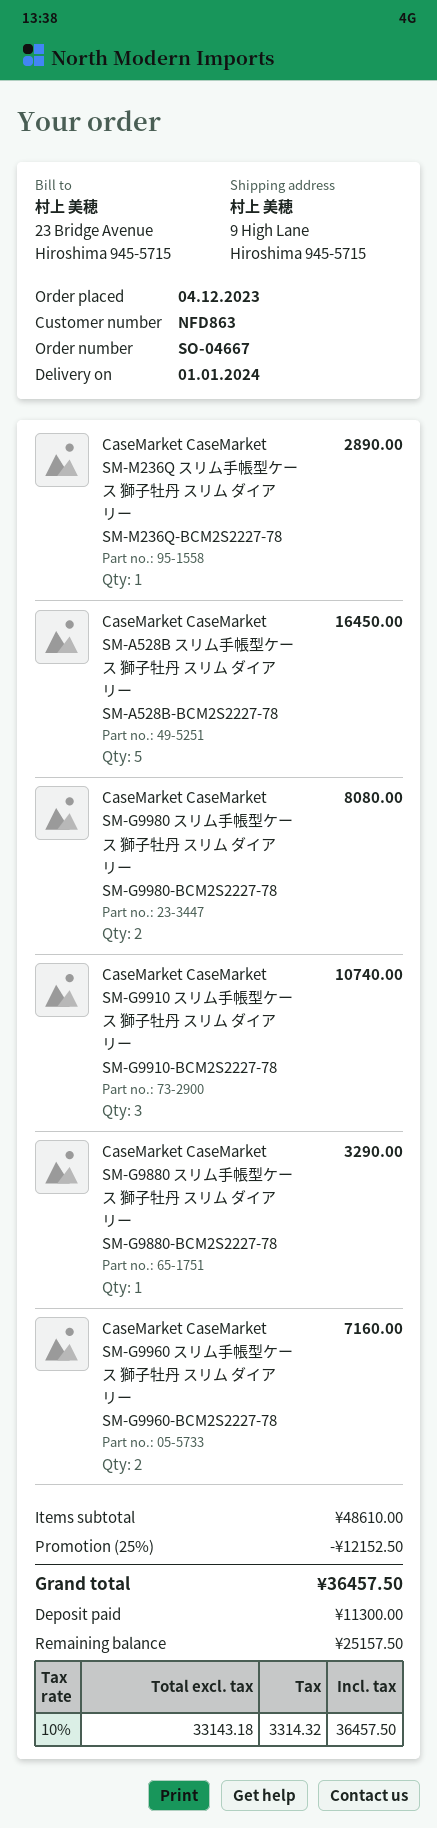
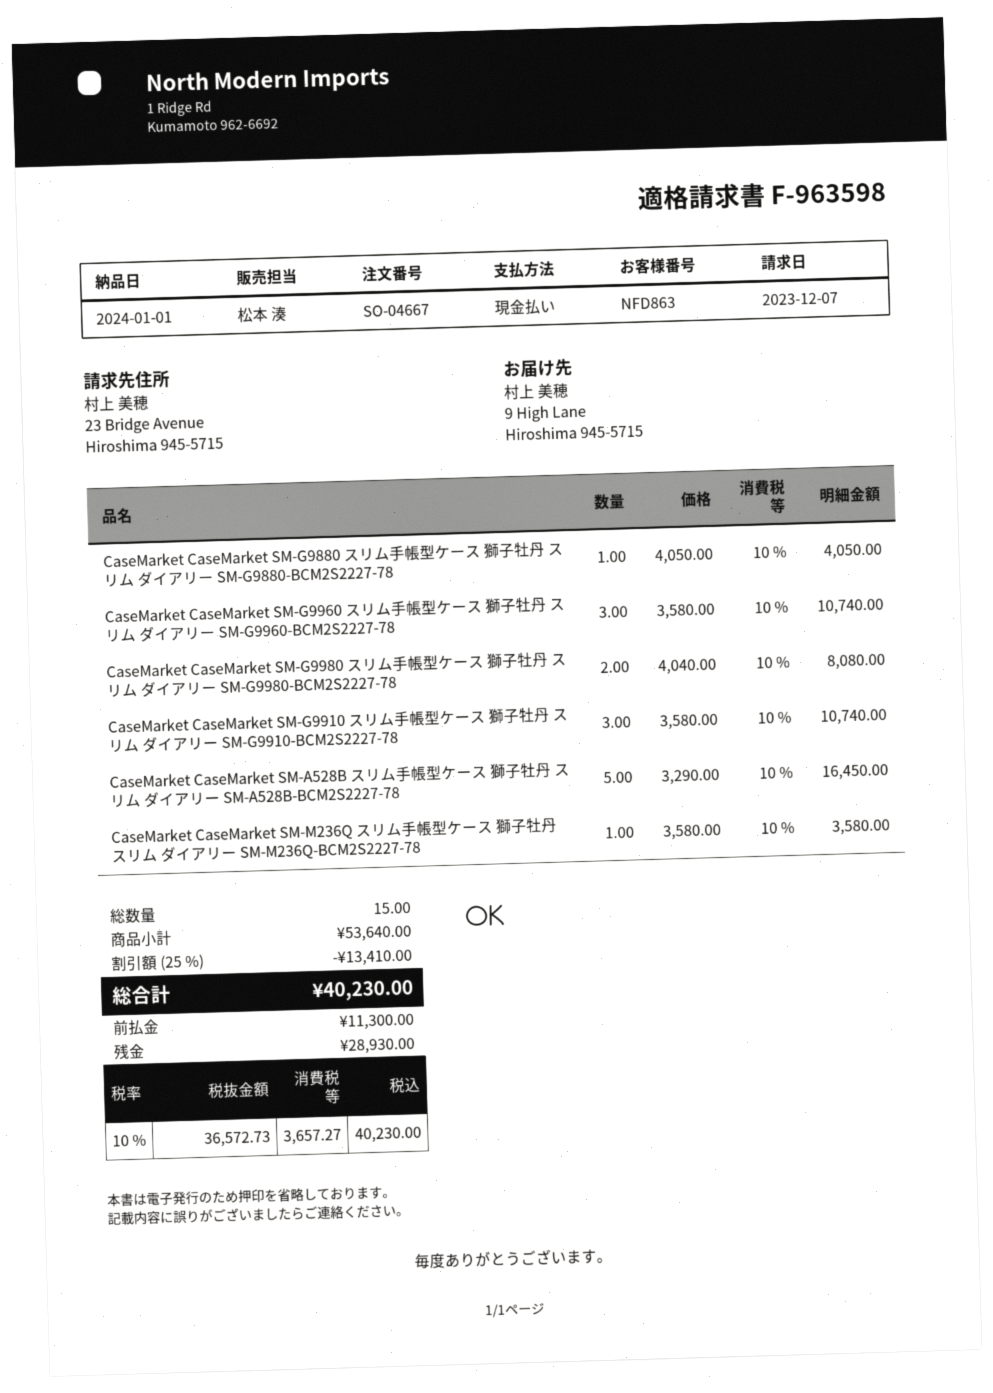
CaseMarket CaseMarket SM-M236Q スリム手帳型ケース 獅子牡丹 スリム ダイアリー SM-M236Q-BCM2S2227-78: 1 for 2890.00 -> 1 for 3580.00
CaseMarket CaseMarket SM-G9880 スリム手帳型ケース 獅子牡丹 スリム ダイアリー SM-G9880-BCM2S2227-78: 1 for 3290.00 -> 1 for 4050.00
CaseMarket CaseMarket SM-G9960 スリム手帳型ケース 獅子牡丹 スリム ダイアリー SM-G9960-BCM2S2227-78: 2 for 7160.00 -> 3 for 10740.00
subtotal: 48610.00 -> 53640.00
discount: 25% = 12152.50 -> 25% = 13410.00
net: 33143.18 -> 36572.73
tax: 10% = 3314.32 -> 10% = 3657.27
total: 36457.50 -> 40230.00
balance: 25157.50 -> 28930.00

